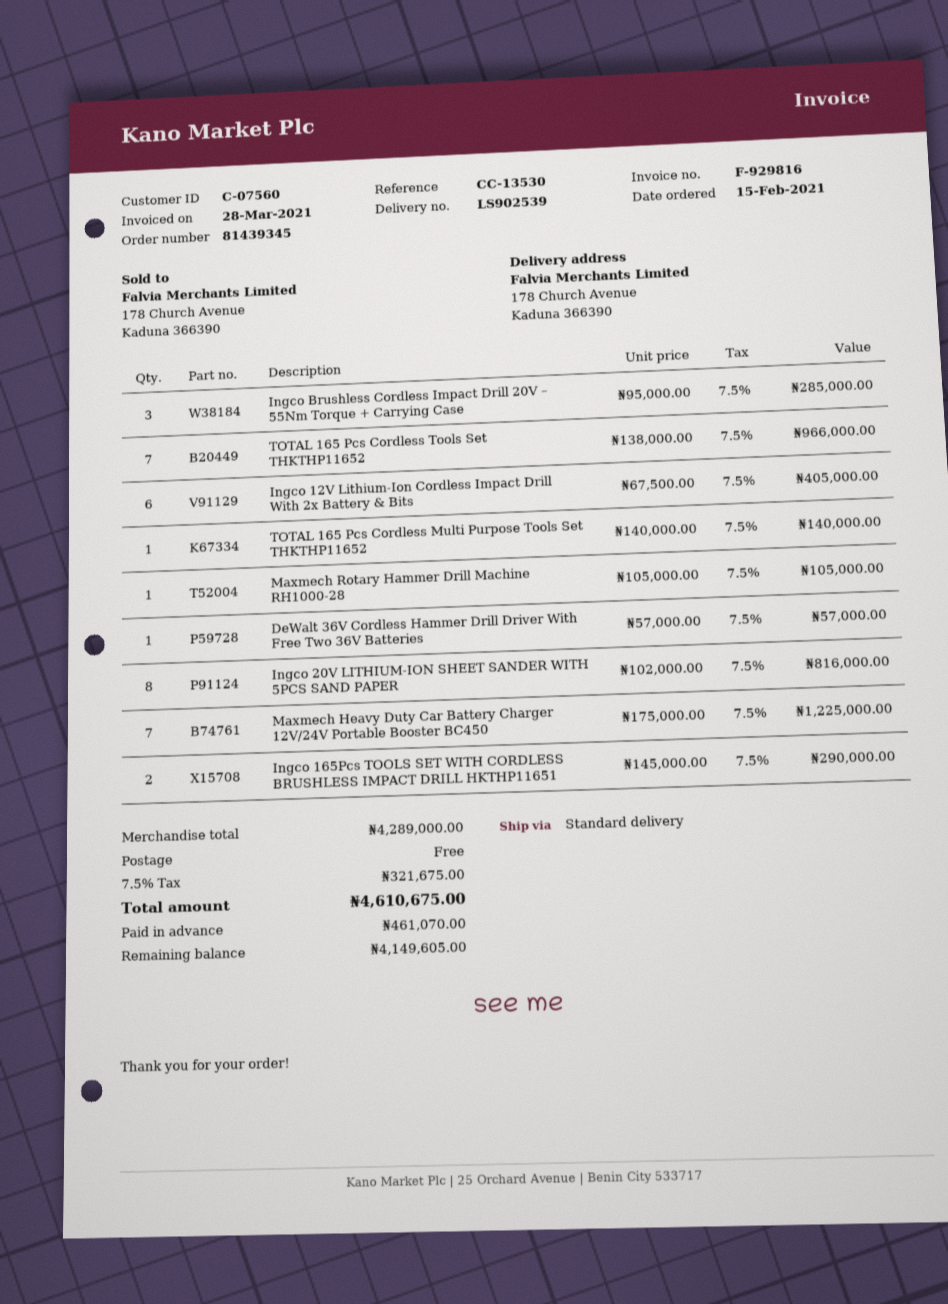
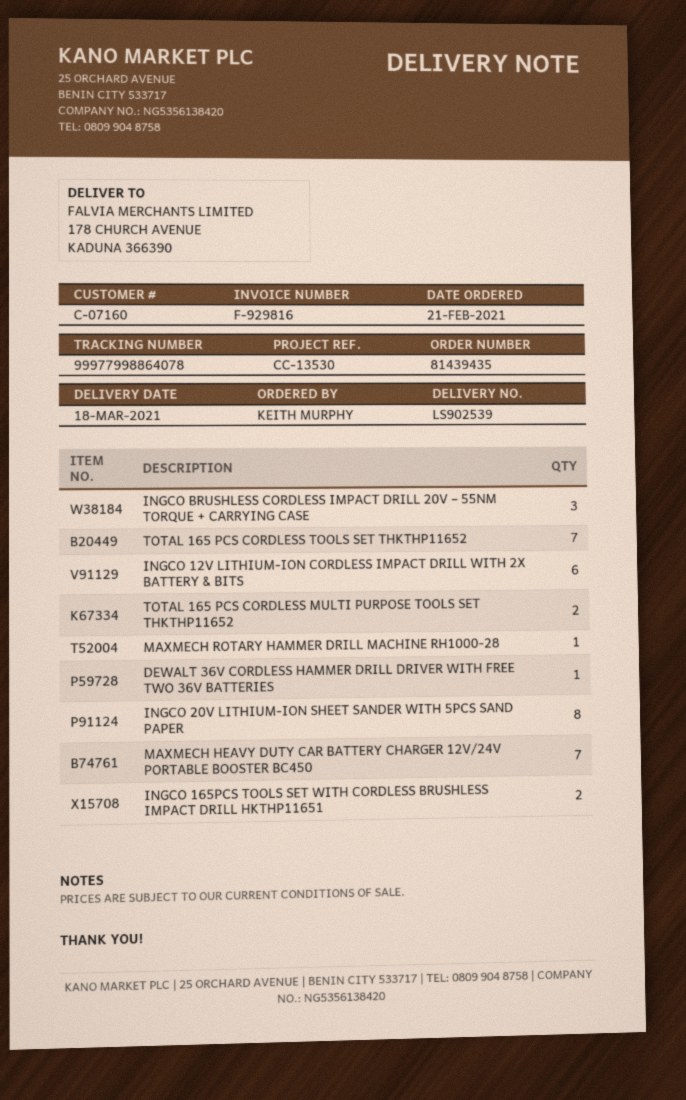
order number: 81439345 -> 81439435
order date: 2021-02-15 -> 2021-02-21
customer number: C-07560 -> C-07160
TOTAL 165 Pcs Cordless Multi Purpose Tools Set THKTHP11652: 1 -> 2

